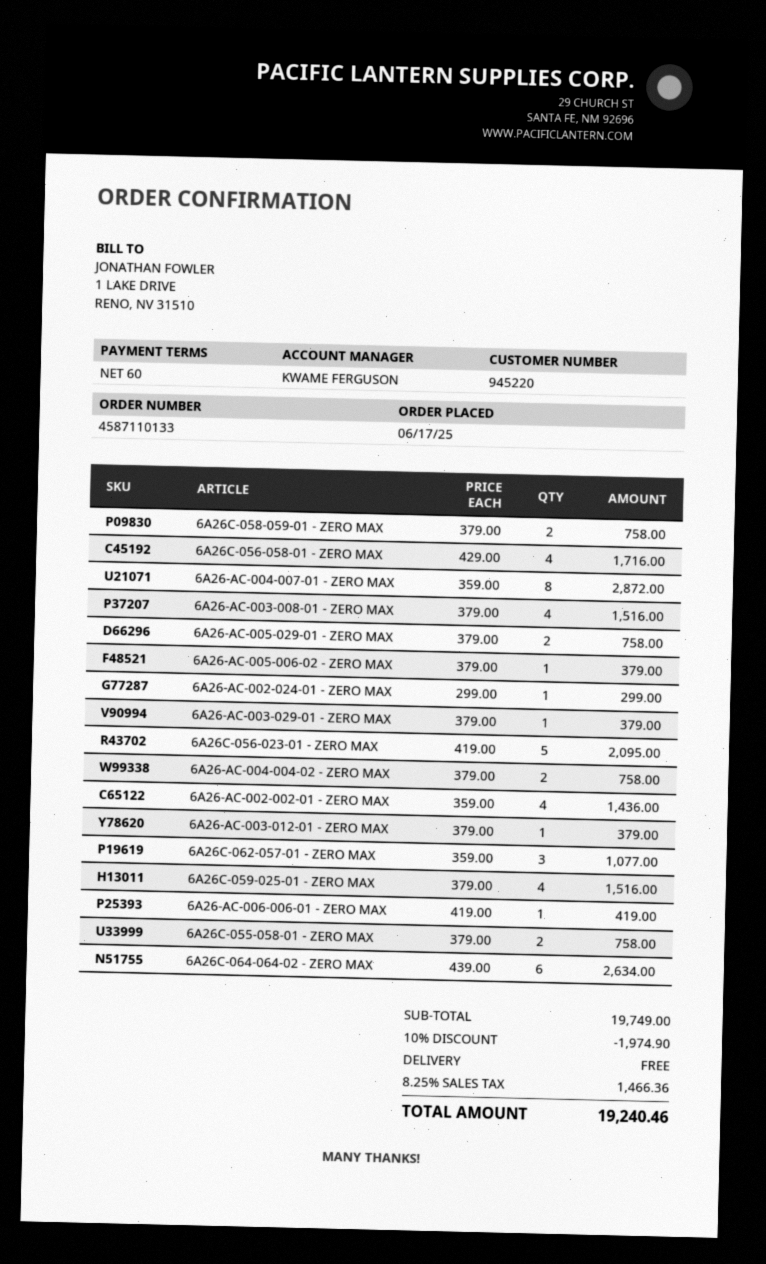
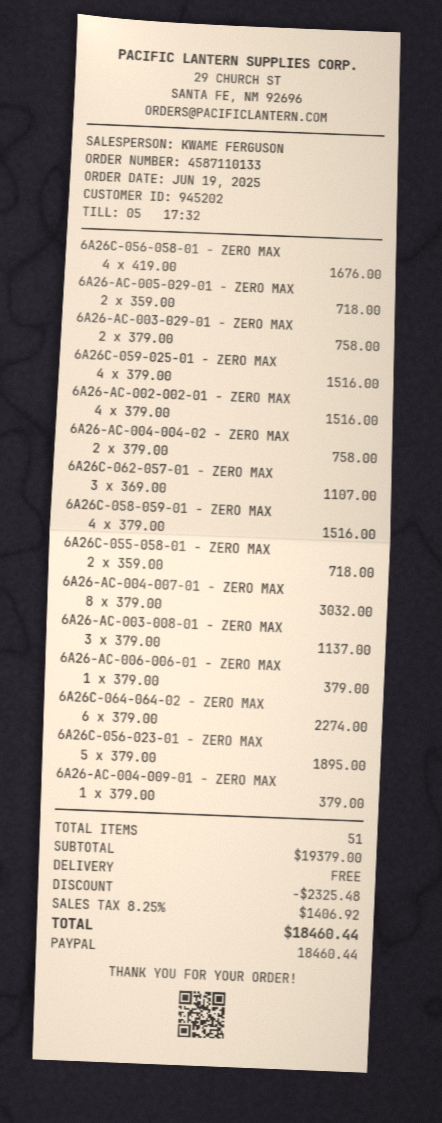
order date: 2025-06-17 -> 2025-06-19
customer number: 945220 -> 945202
6A26C-058-059-01 - ZERO MAX: 2 x 379.00 = 758.00 -> 4 x 379.00 = 1516.00
6A26C-056-058-01 - ZERO MAX: 4 x 429.00 = 1716.00 -> 4 x 419.00 = 1676.00
6A26-AC-004-007-01 - ZERO MAX: 8 x 359.00 = 2872.00 -> 8 x 379.00 = 3032.00
6A26-AC-003-008-01 - ZERO MAX: 4 x 379.00 = 1516.00 -> 3 x 379.00 = 1137.00
6A26-AC-005-029-01 - ZERO MAX: 2 x 379.00 = 758.00 -> 2 x 359.00 = 718.00
6A26-AC-005-006-02 - ZERO MAX: 1 x 379.00 = 379.00 -> none
6A26-AC-002-024-01 - ZERO MAX: 1 x 299.00 = 299.00 -> none
6A26-AC-003-029-01 - ZERO MAX: 1 x 379.00 = 379.00 -> 2 x 379.00 = 758.00
6A26C-056-023-01 - ZERO MAX: 5 x 419.00 = 2095.00 -> 5 x 379.00 = 1895.00
6A26-AC-002-002-01 - ZERO MAX: 4 x 359.00 = 1436.00 -> 4 x 379.00 = 1516.00
6A26-AC-003-012-01 - ZERO MAX: 1 x 379.00 = 379.00 -> none
6A26C-062-057-01 - ZERO MAX: 3 x 359.00 = 1077.00 -> 3 x 369.00 = 1107.00
6A26-AC-006-006-01 - ZERO MAX: 1 x 419.00 = 419.00 -> 1 x 379.00 = 379.00
6A26C-055-058-01 - ZERO MAX: 2 x 379.00 = 758.00 -> 2 x 359.00 = 718.00
6A26C-064-064-02 - ZERO MAX: 6 x 439.00 = 2634.00 -> 6 x 379.00 = 2274.00
6A26-AC-004-009-01 - ZERO MAX: none -> 1 x 379.00 = 379.00
subtotal: 19749.00 -> 19379.00
discount: 1974.90 -> 2325.48
tax: 8.25% = 1466.36 -> 8.25% = 1406.92
total: 19240.46 -> 18460.44

